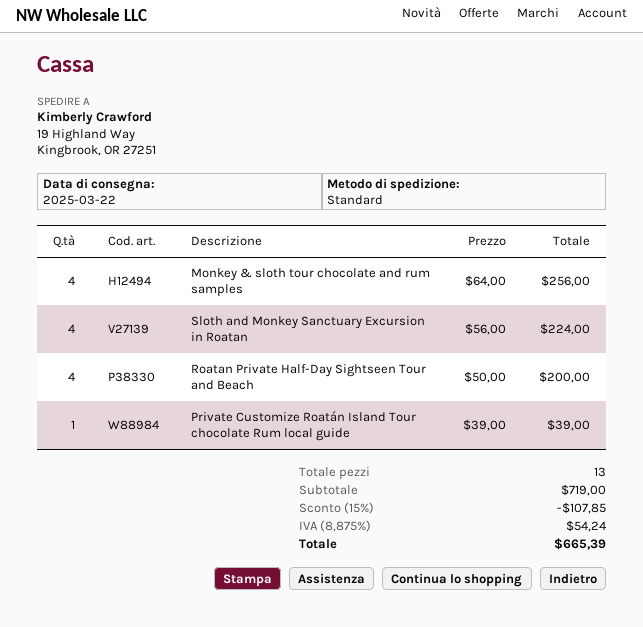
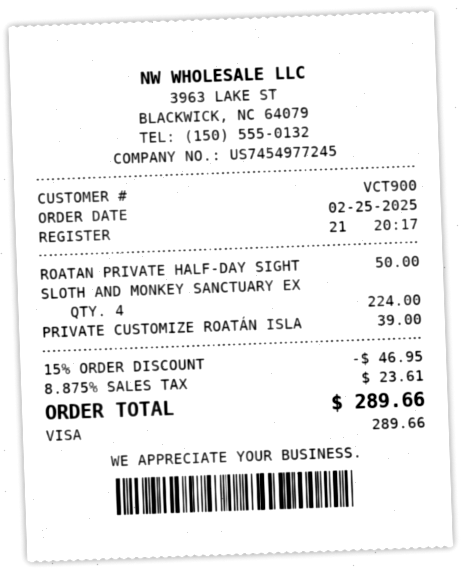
Monkey & sloth tour chocolate and rum samples: 4 for 256.00 -> none
Roatan Private Half-Day Sightseen Tour and Beach: 4 for 200.00 -> 1 for 50.00
discount: 15% = 107.85 -> 15% = 46.95
tax: 8.875% = 54.24 -> 8.875% = 23.61
total: 665.39 -> 289.66

